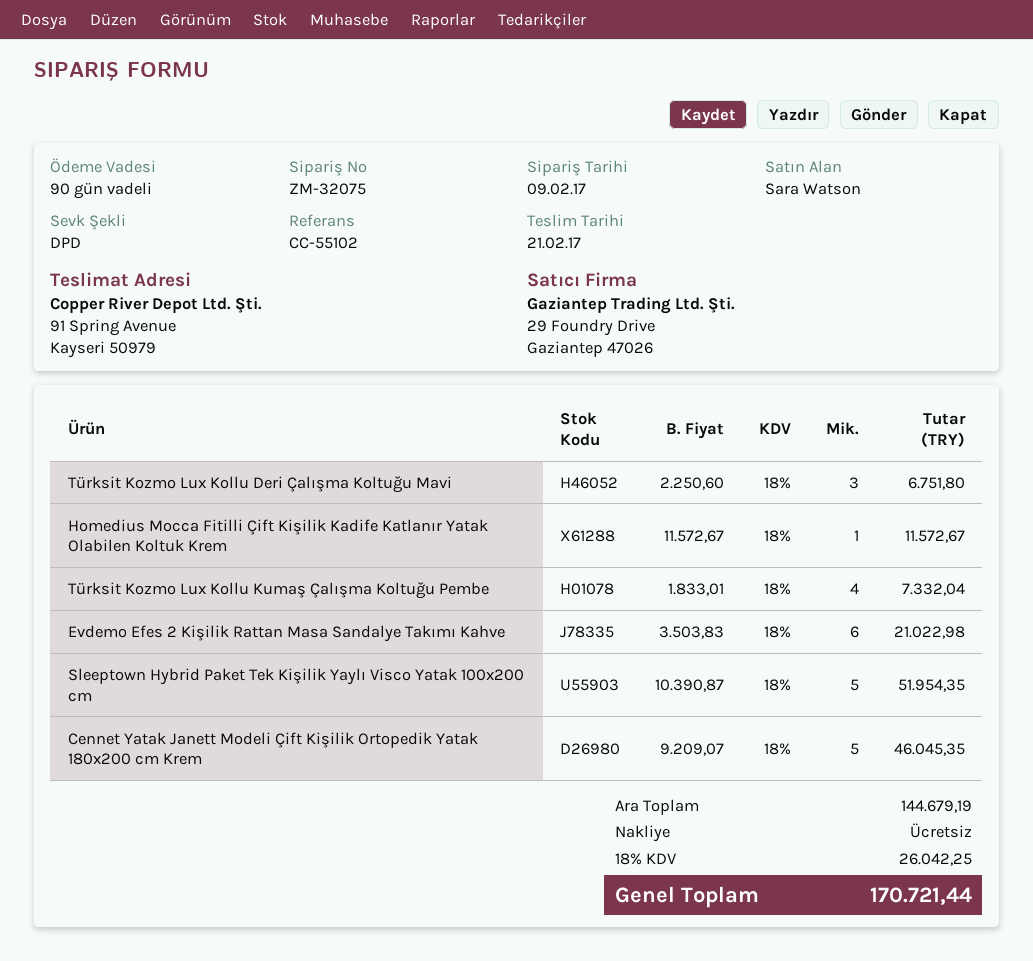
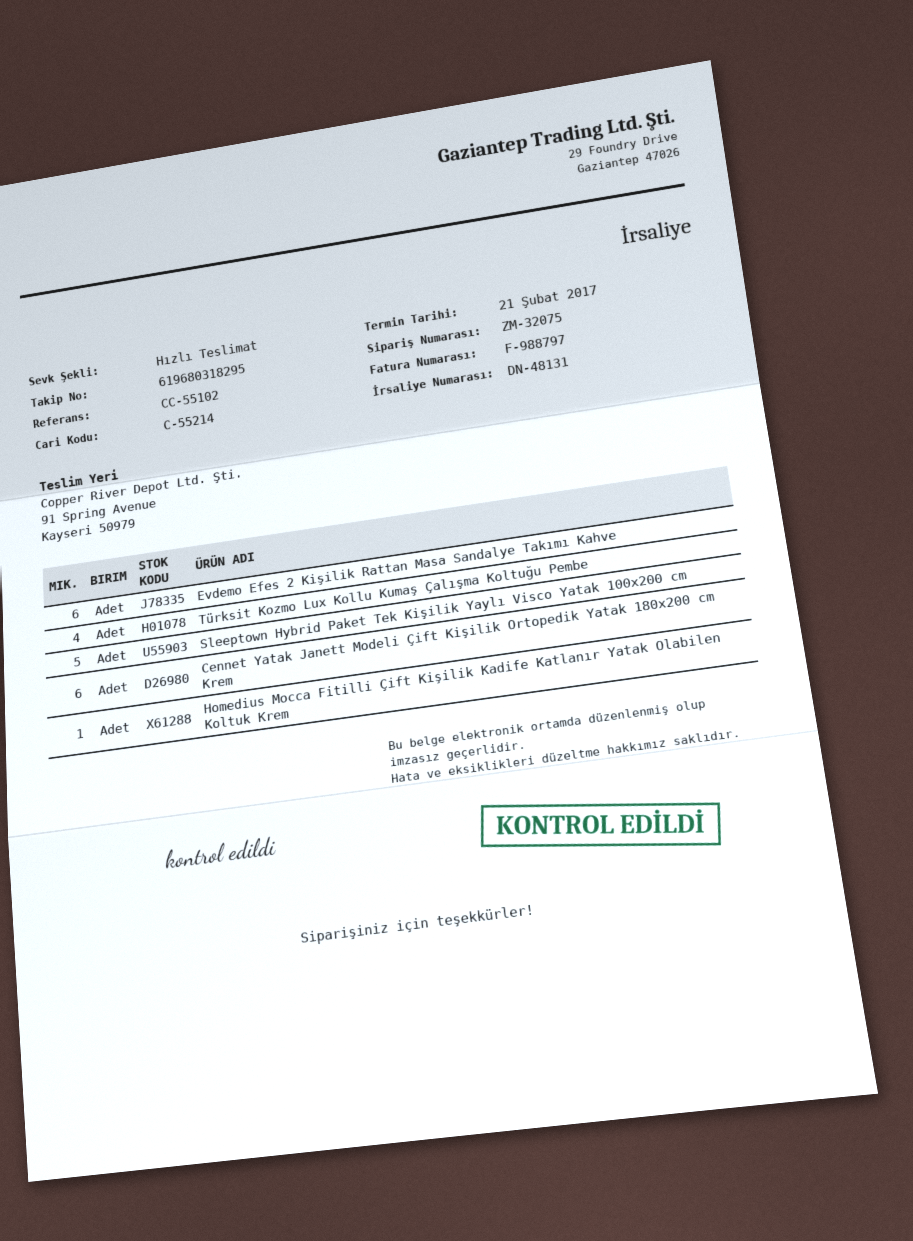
shipping method: DPD -> express
Türksit Kozmo Lux Kollu Deri Çalışma Koltuğu Mavi: 3 -> none
Cennet Yatak Janett Modeli Çift Kişilik Ortopedik Yatak 180x200 cm Krem: 5 -> 6

